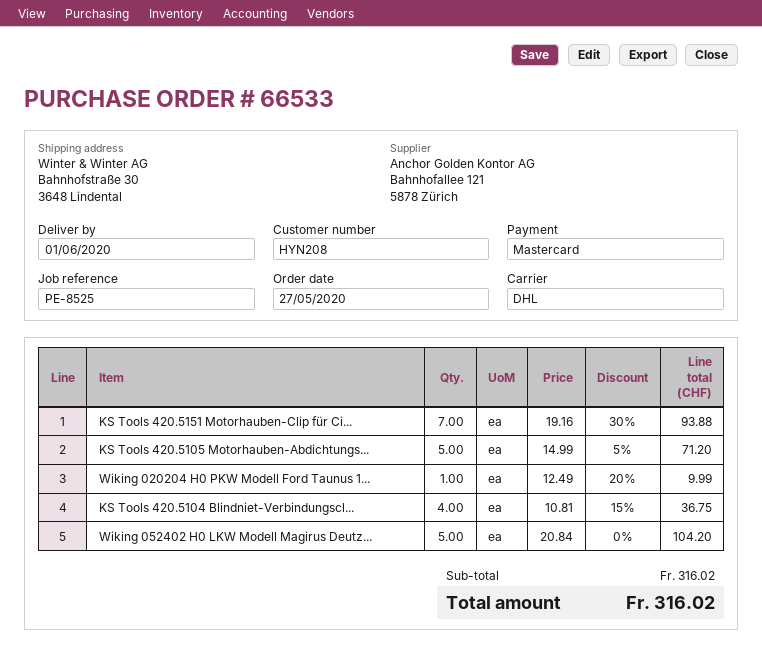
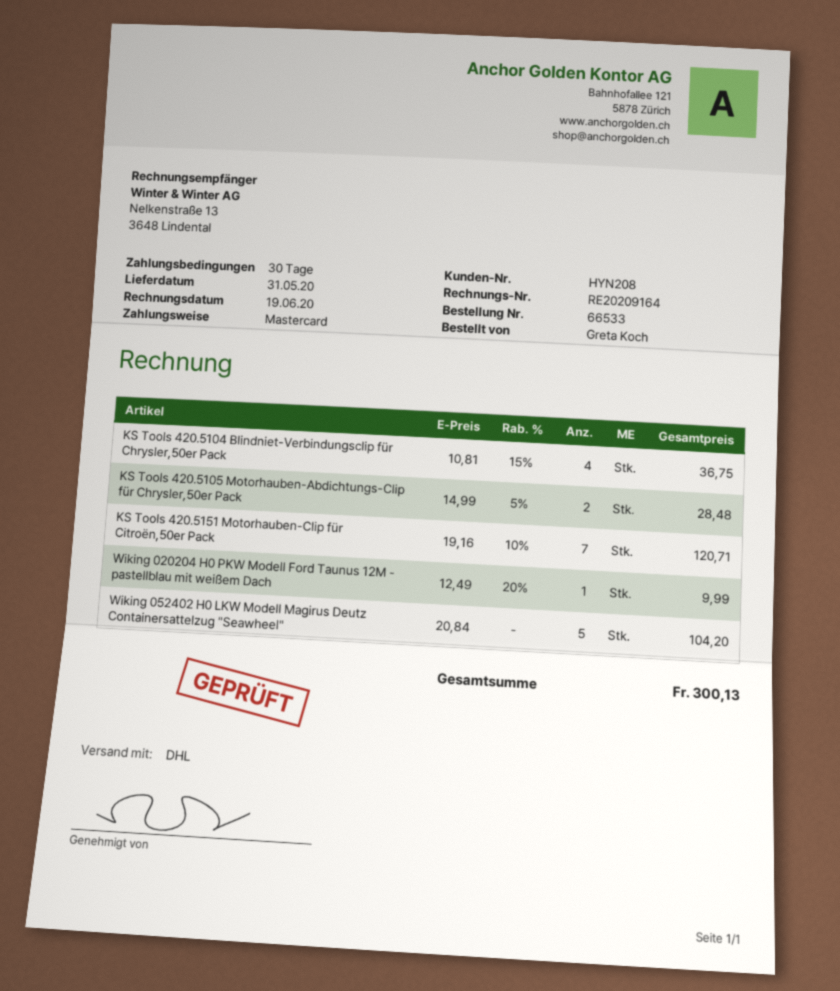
delivery date: 2020-06-01 -> 2020-05-31
KS Tools 420.5151 Motorhauben-Clip für Ci...: 7 x 19.16 - 30% = 93.88 -> 7 x 19.16 - 10% = 120.71
KS Tools 420.5105 Motorhauben-Abdichtungs...: 5 x 14.99 - 5% = 71.20 -> 2 x 14.99 - 5% = 28.48
total: 316.02 -> 300.13

